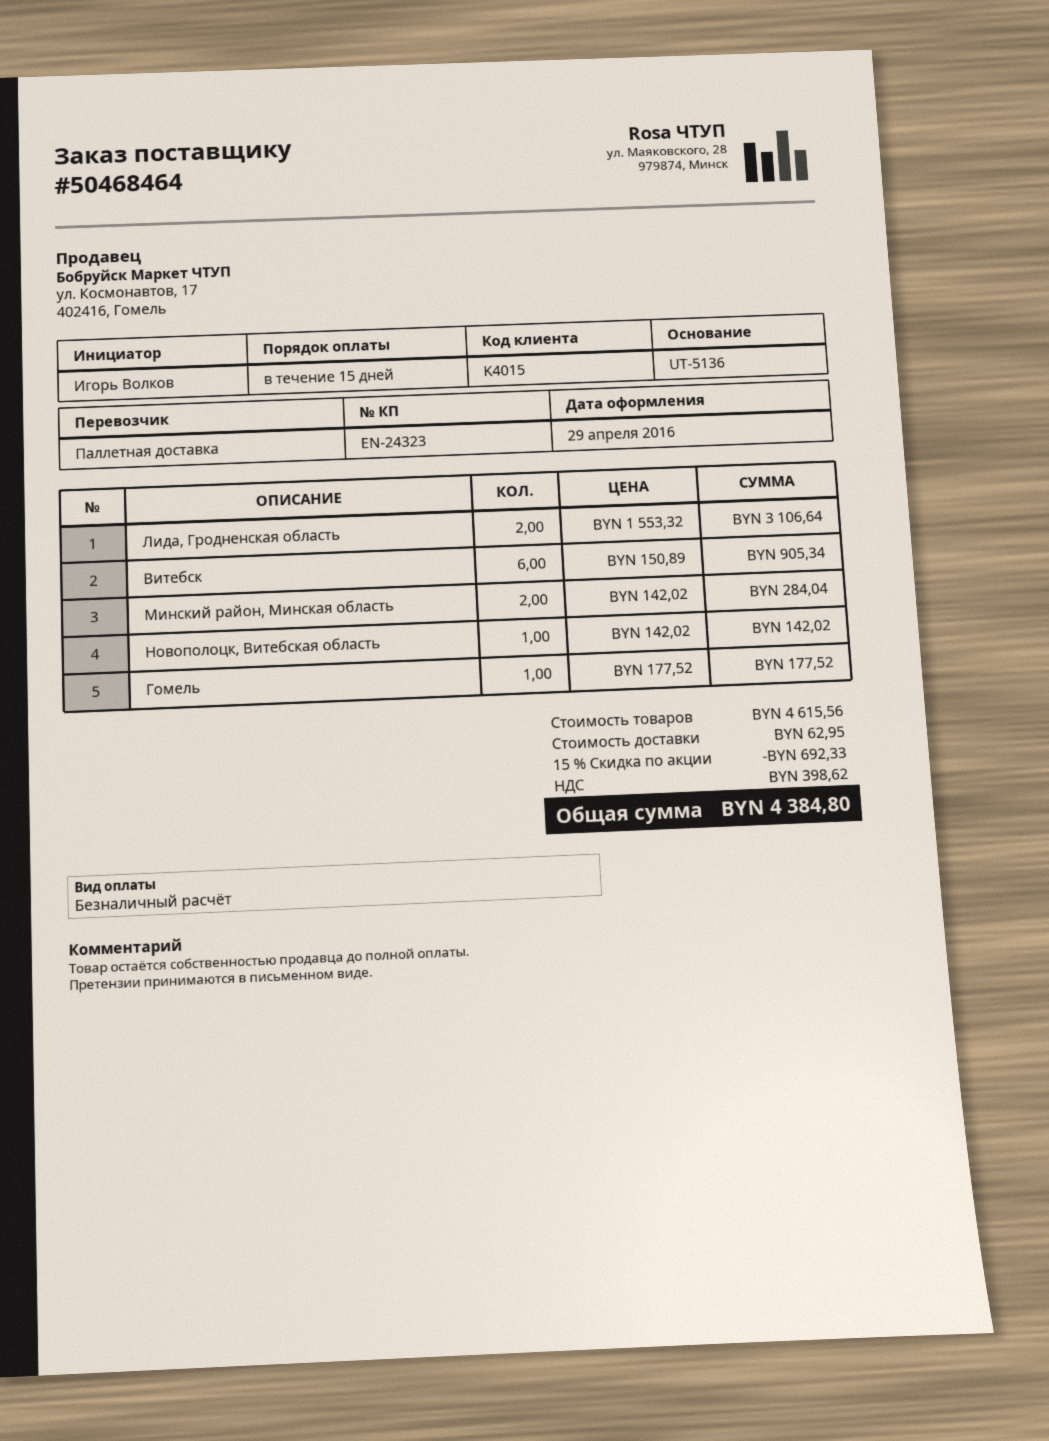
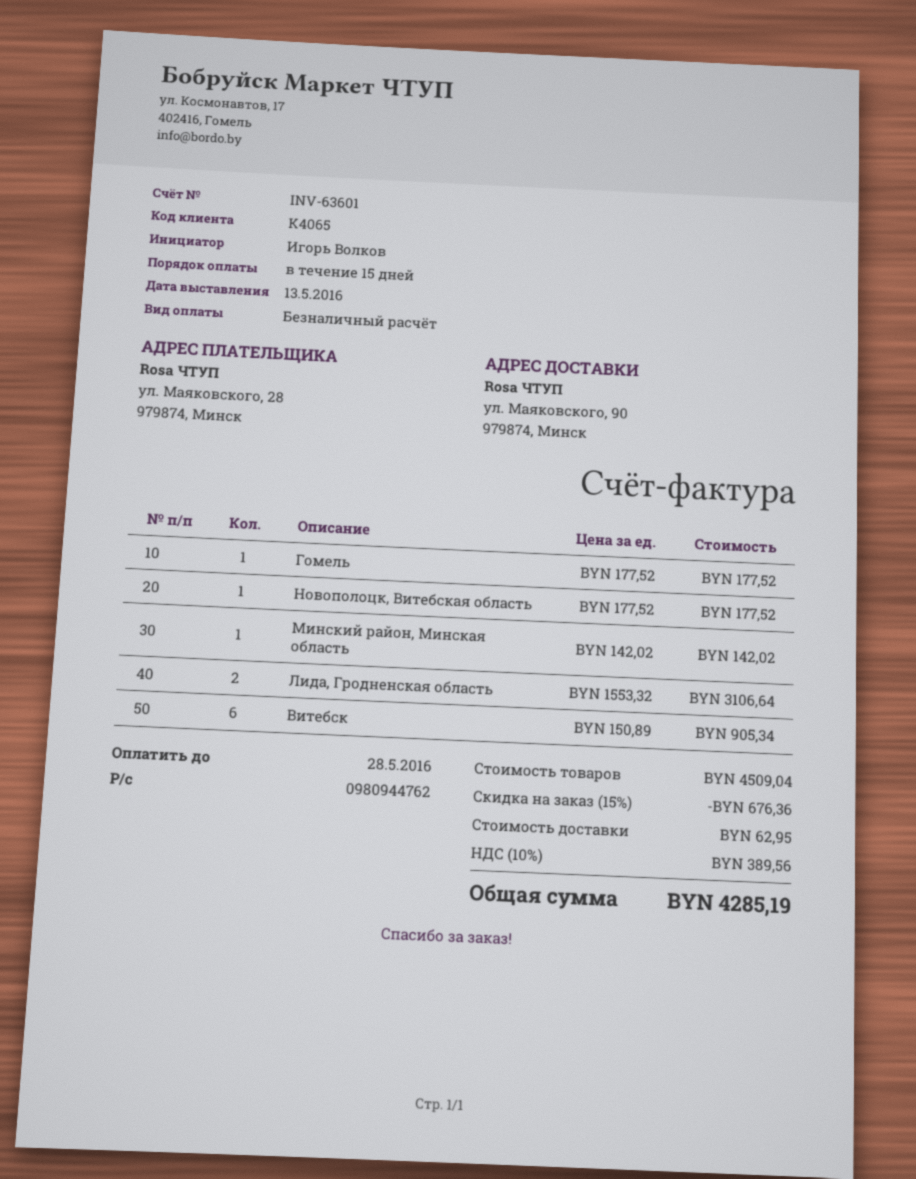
customer number: K4015 -> K4065
Минский район, Минская область: 2 x 142.02 = 284.04 -> 1 x 142.02 = 142.02
Новополоцк, Витебская область: 1 x 142.02 = 142.02 -> 1 x 177.52 = 177.52
subtotal: 4615.56 -> 4509.04
discount: 15% = 692.33 -> 15% = 676.36
tax: 398.62 -> 389.56
total: 4384.80 -> 4285.19

